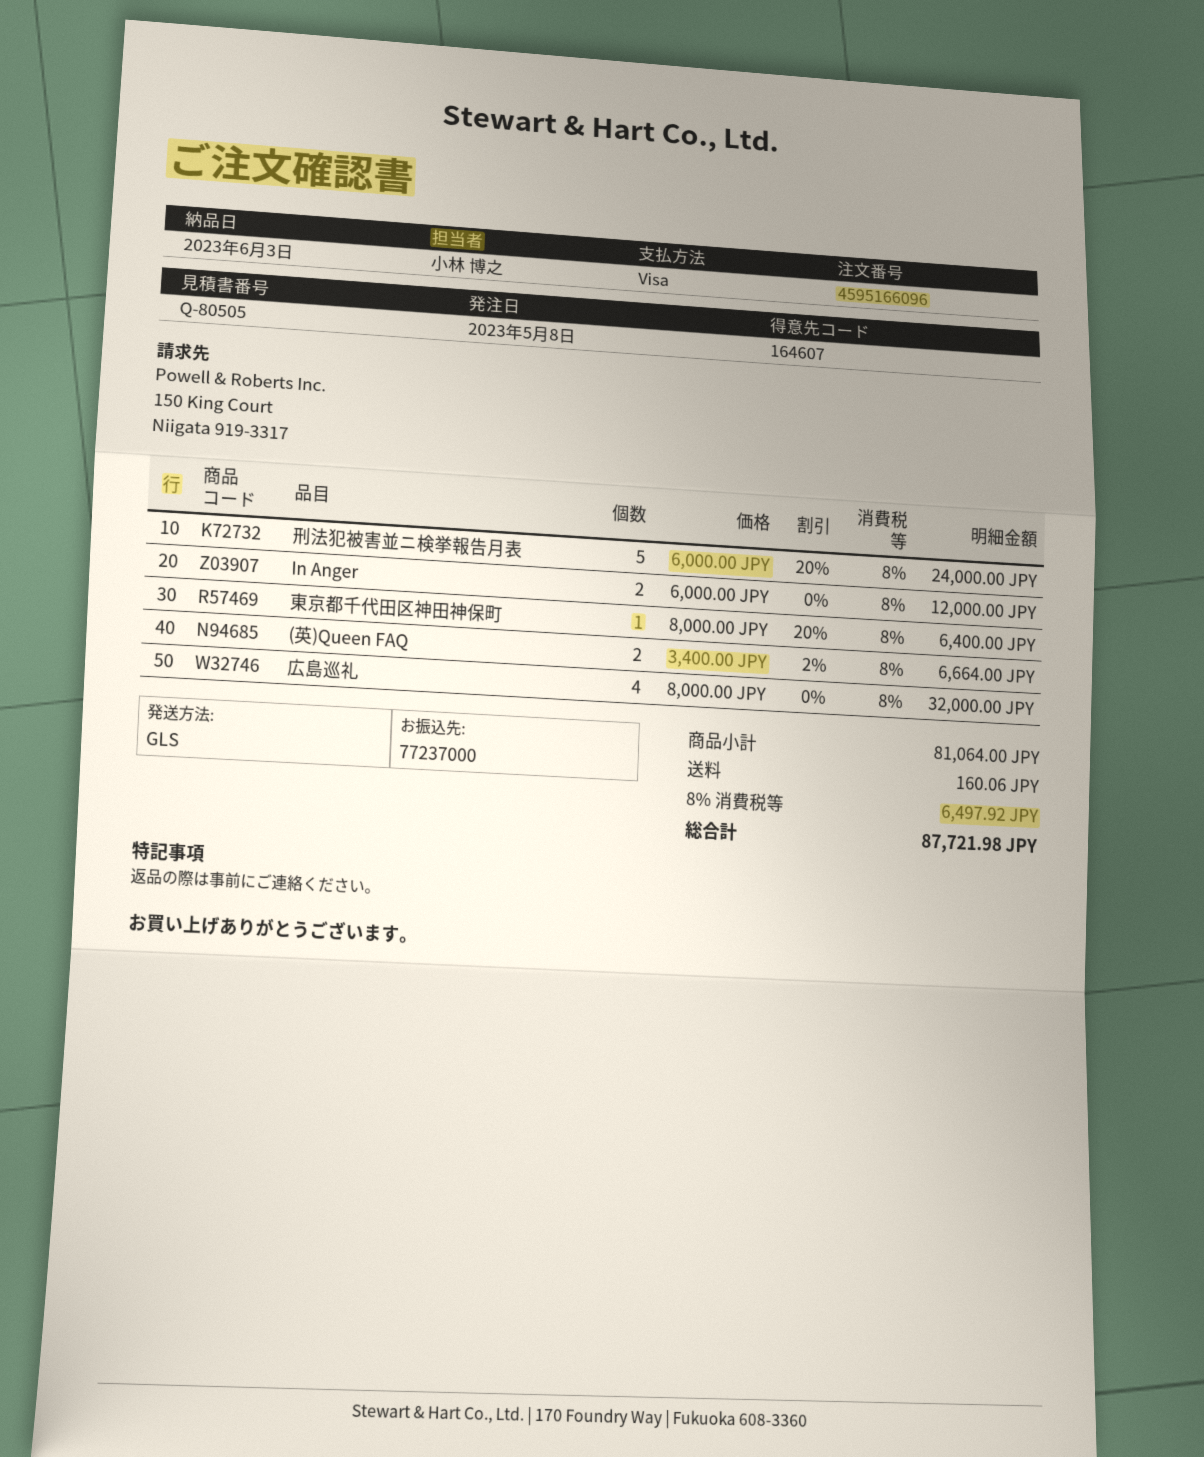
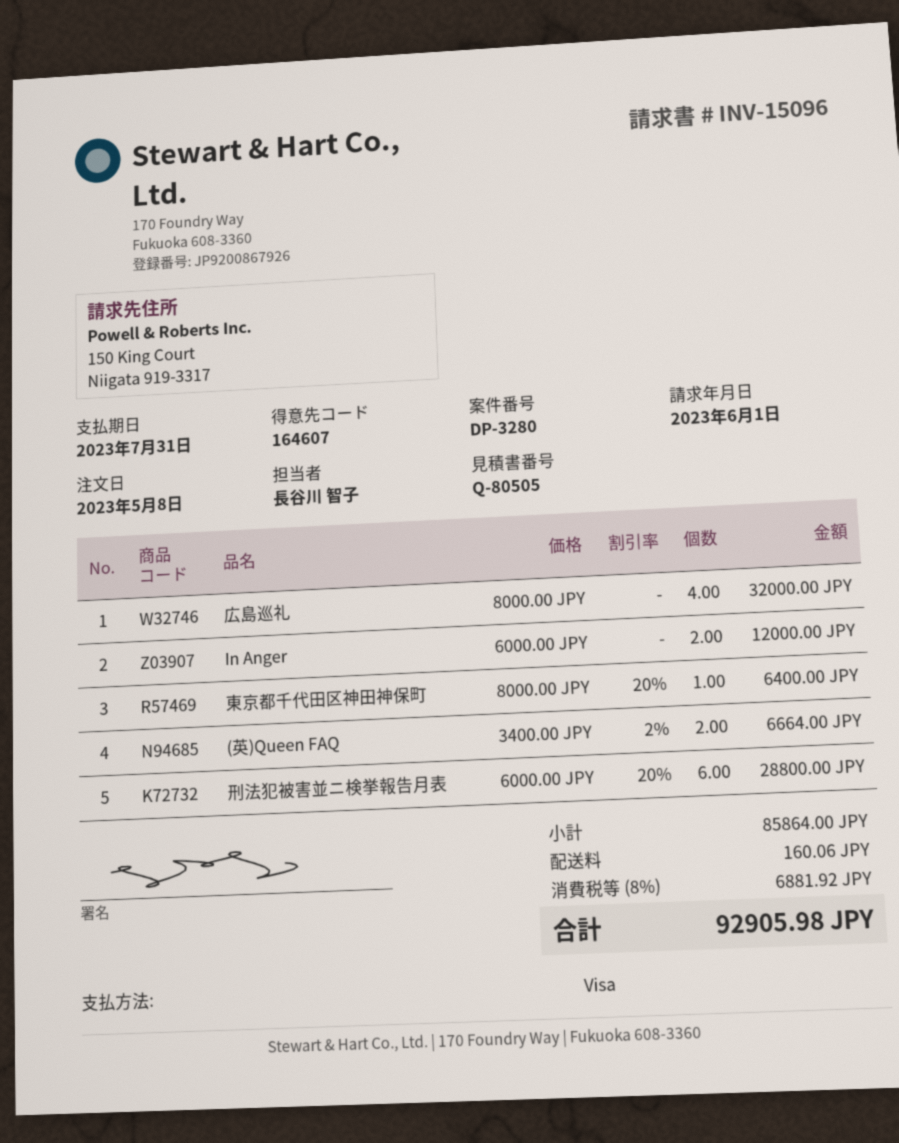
sales rep: 小林 博之 -> 長谷川 智子
刑法犯被害並ニ検挙報告月表: 5 x 6000.00 - 20% = 24000.00 -> 6 x 6000.00 - 20% = 28800.00
subtotal: 81064.00 -> 85864.00
tax: 8% = 6497.92 -> 8% = 6881.92
total: 87721.98 -> 92905.98

